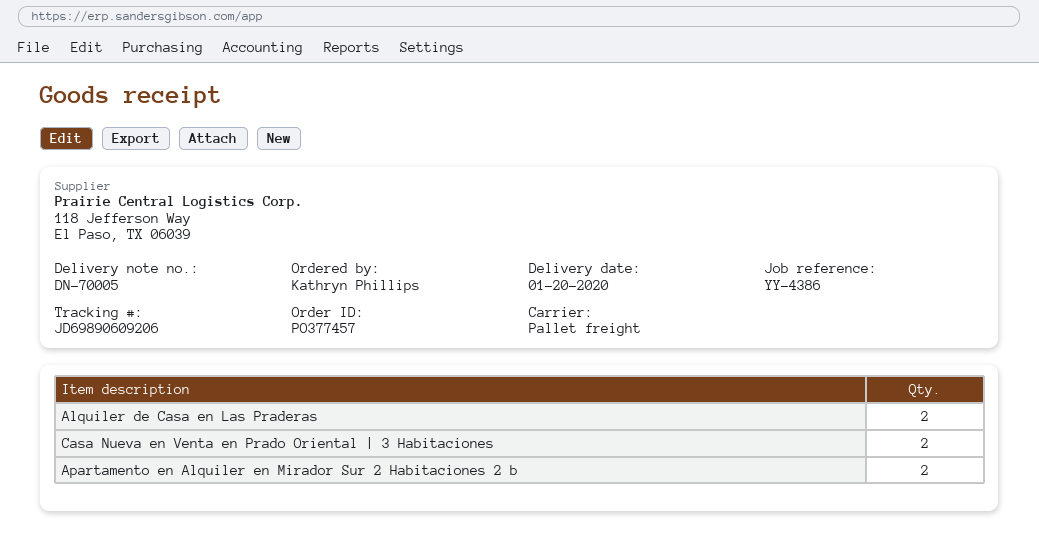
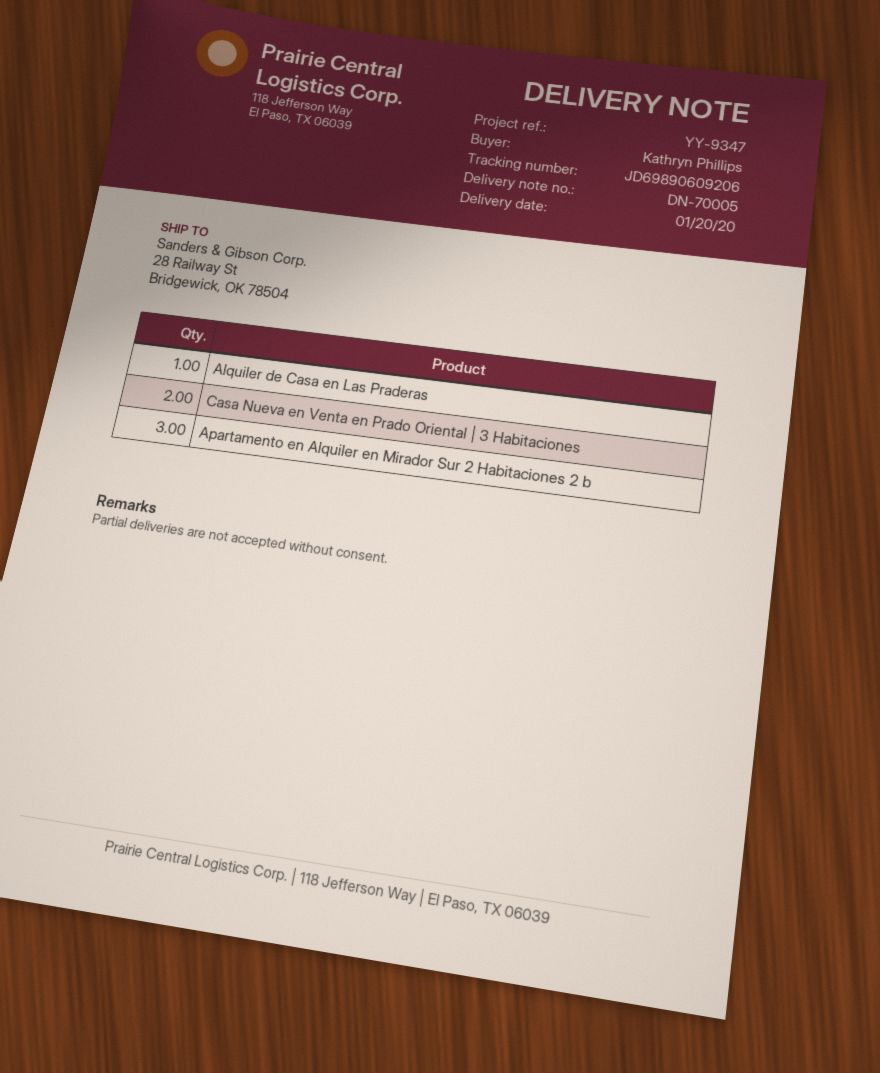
reference: YY-4386 -> YY-9347
Alquiler de Casa en Las Praderas: 2 -> 1
Apartamento en Alquiler en Mirador Sur 2 Habitaciones 2 b: 2 -> 3

